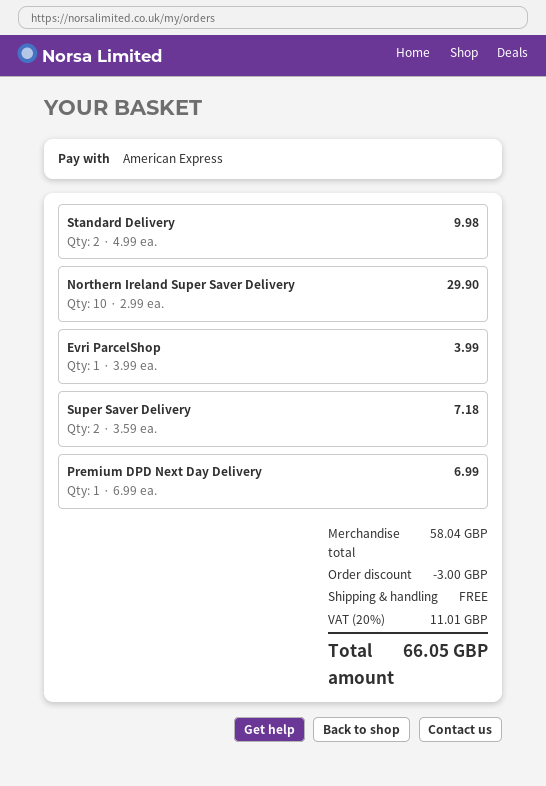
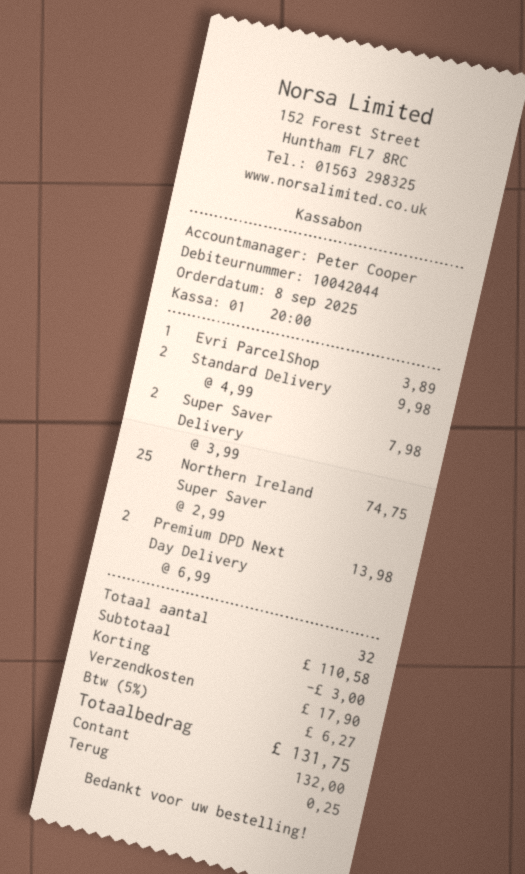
payment method: American Express -> cash
Northern Ireland Super Saver Delivery: 10 x 2.99 = 29.90 -> 25 x 2.99 = 74.75
Evri ParcelShop: 1 x 3.99 = 3.99 -> 1 x 3.89 = 3.89
Super Saver Delivery: 2 x 3.59 = 7.18 -> 2 x 3.99 = 7.98
Premium DPD Next Day Delivery: 1 x 6.99 = 6.99 -> 2 x 6.99 = 13.98
subtotal: 58.04 -> 110.58
shipping: 0.00 -> 17.90
tax: 20% = 11.01 -> 5% = 6.27
total: 66.05 -> 131.75

